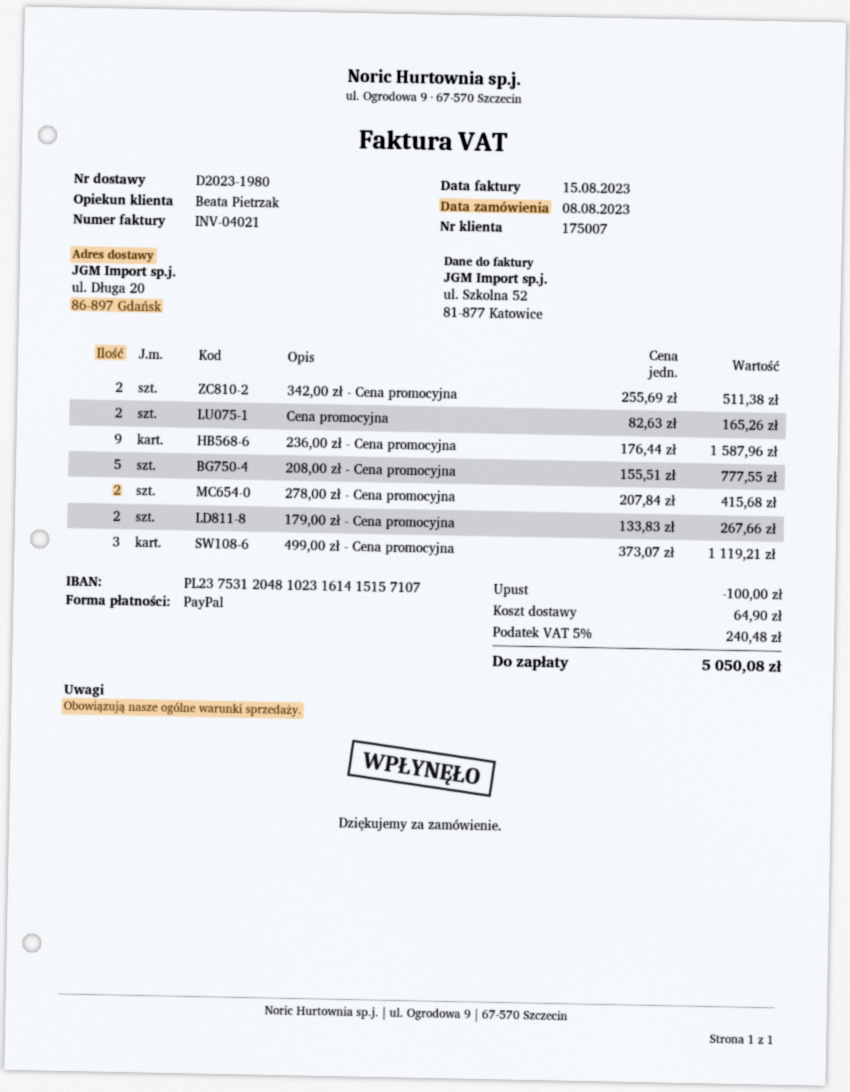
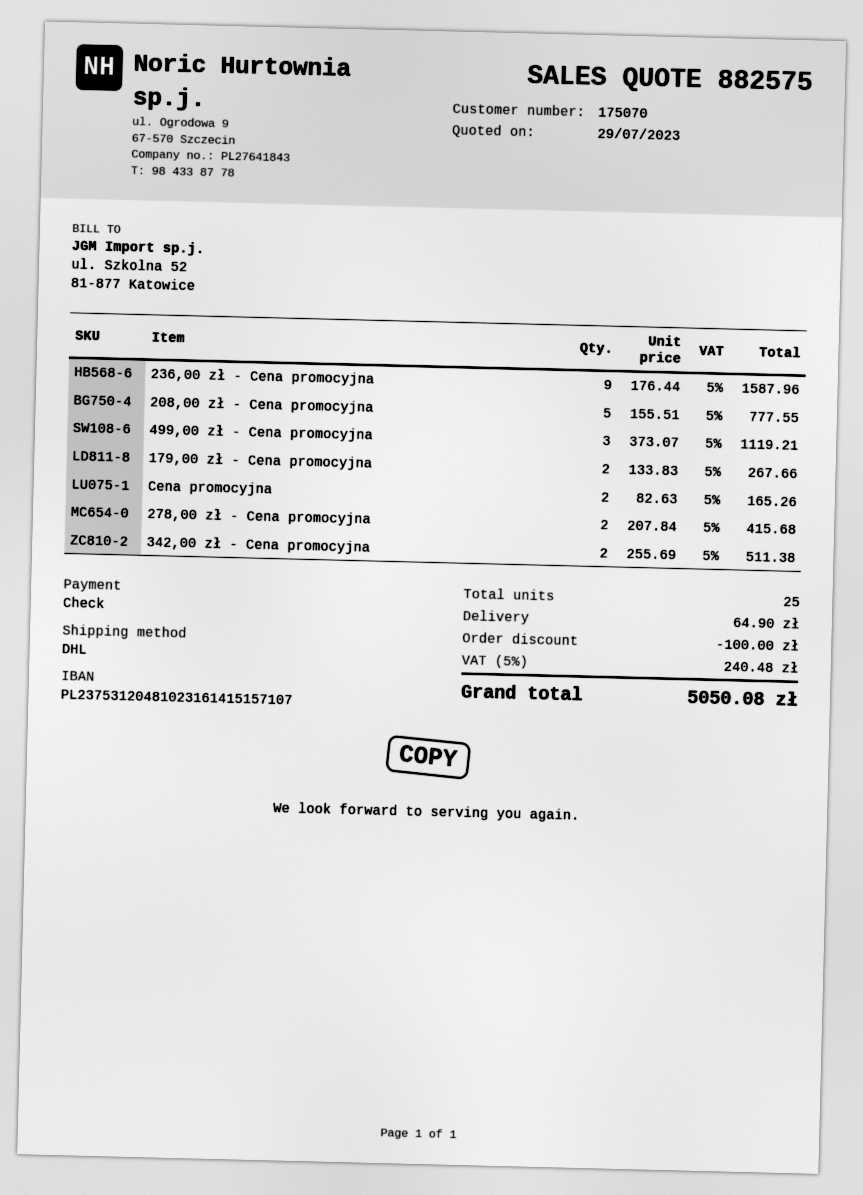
customer number: 175007 -> 175070
payment method: PayPal -> cheque

